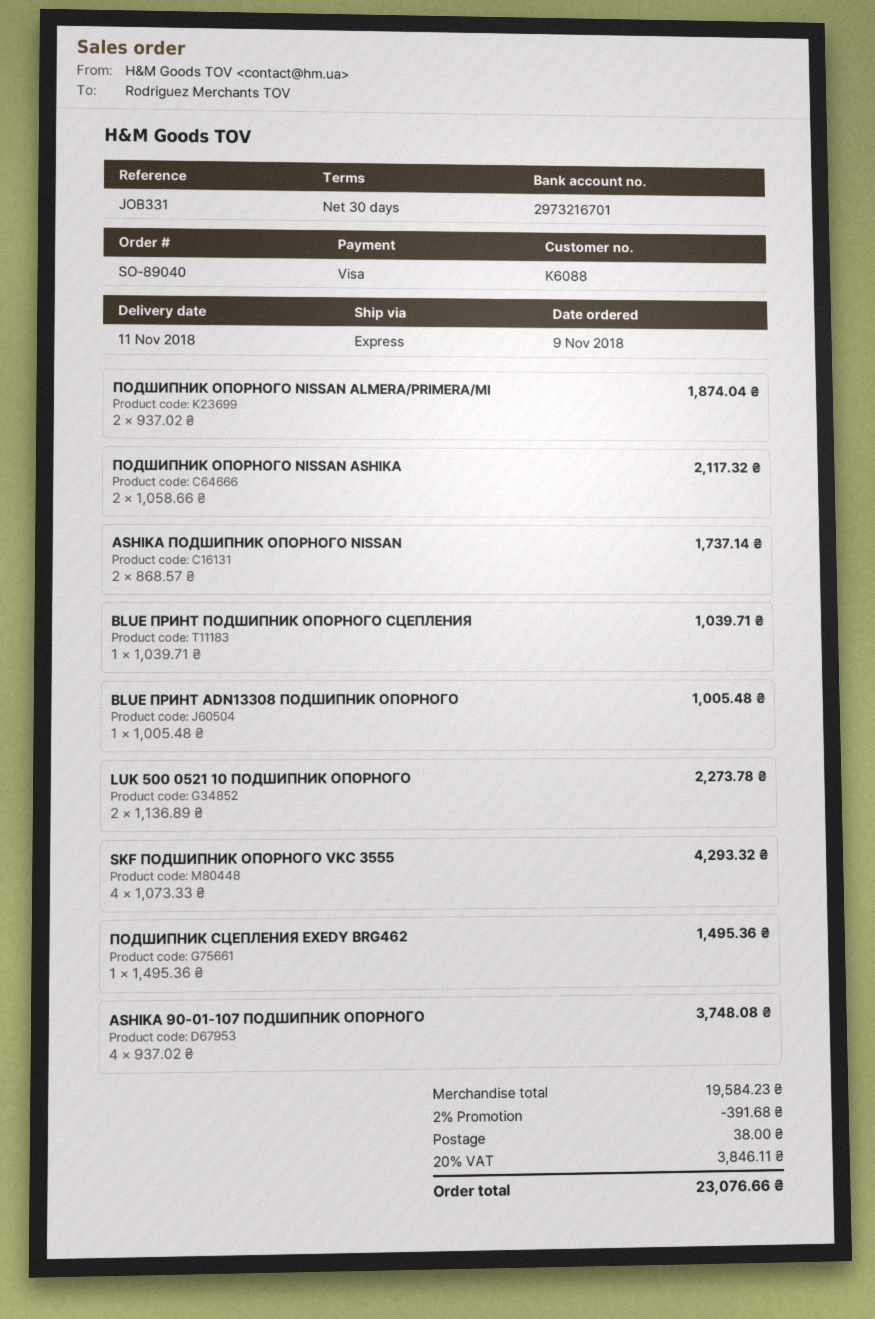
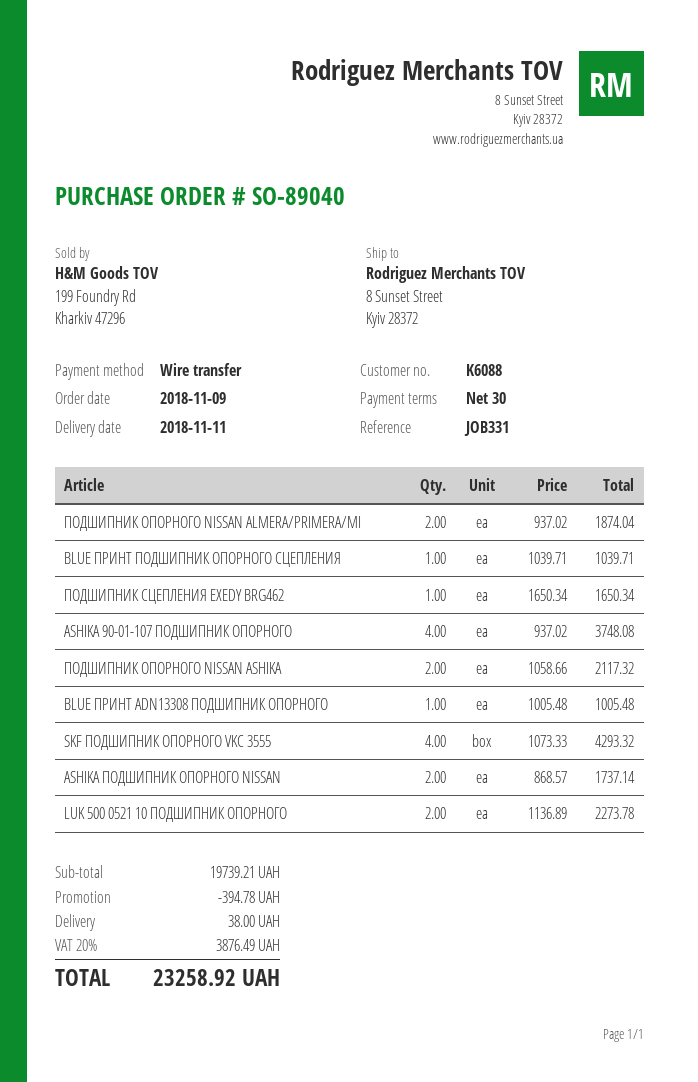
payment method: Visa -> bank transfer
ПОДШИПНИК СЦЕПЛЕНИЯ EXEDY BRG462: 1 x 1495.36 = 1495.36 -> 1 x 1650.34 = 1650.34
subtotal: 19584.23 -> 19739.21
discount: 391.68 -> 394.78
tax: 20% = 3846.11 -> 20% = 3876.49
total: 23076.66 -> 23258.92

